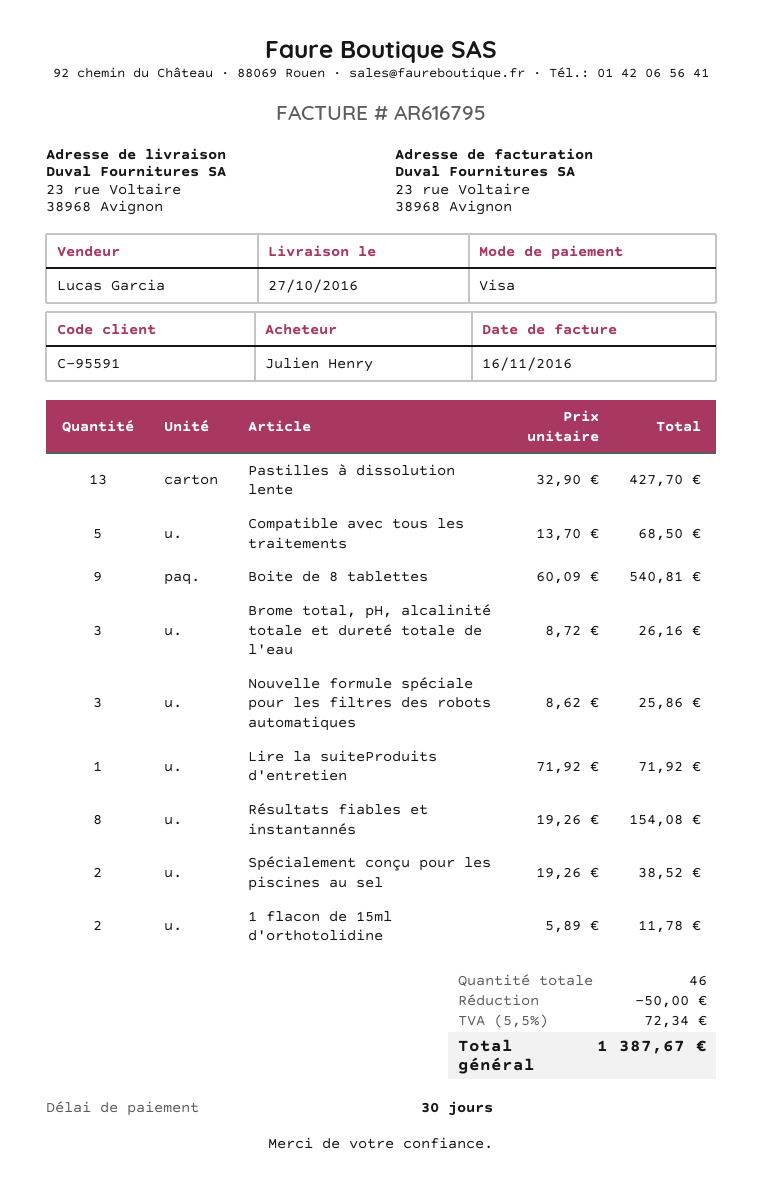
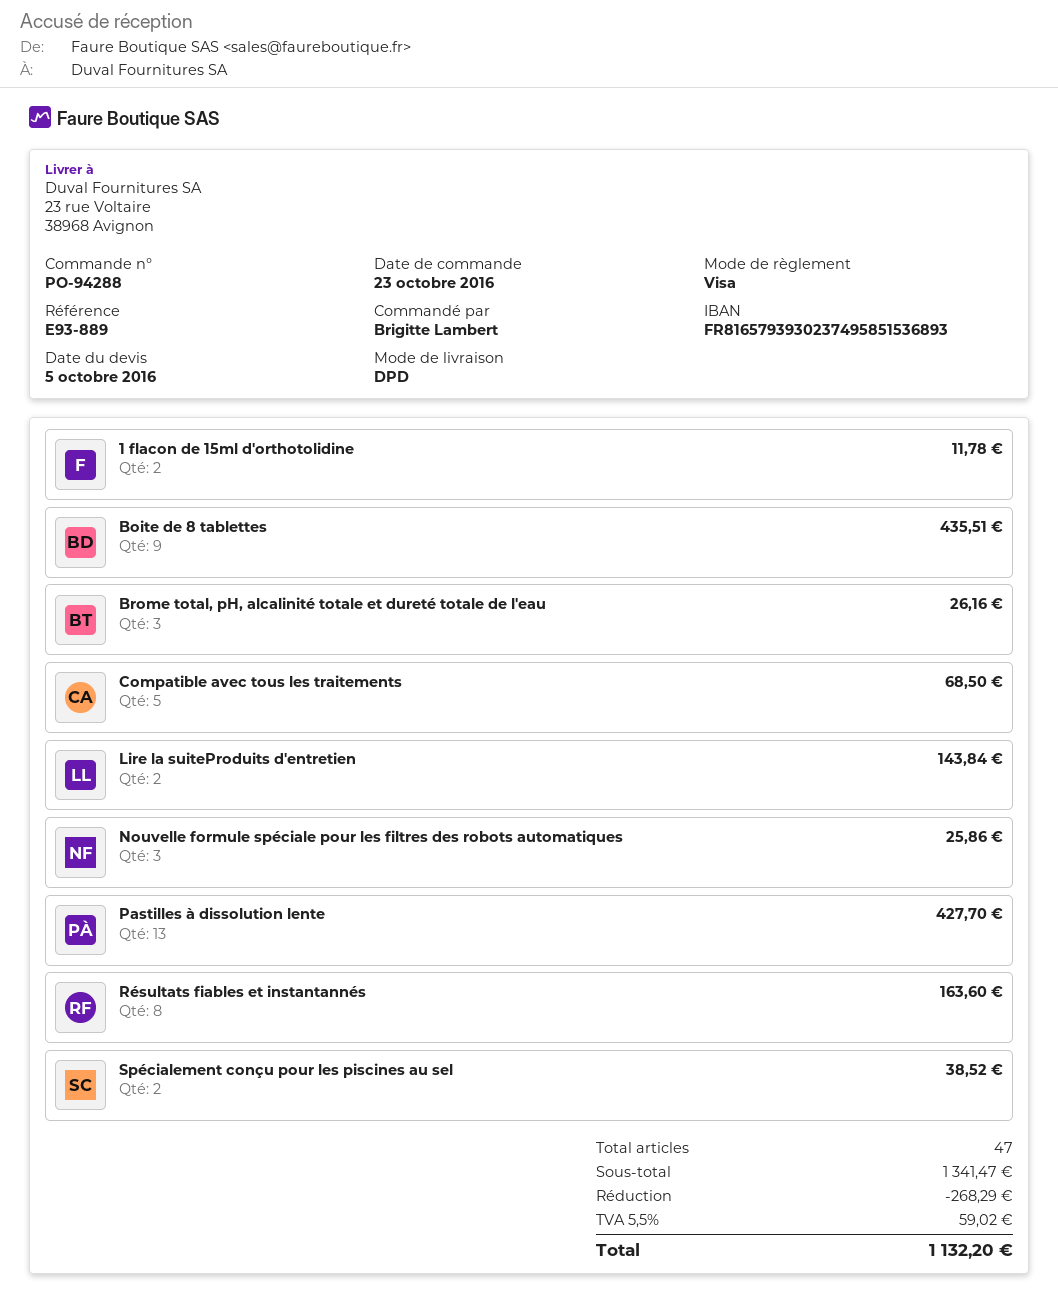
ordered by: Julien Henry -> Brigitte Lambert
Boite de 8 tablettes: 9 for 540.81 -> 9 for 435.51
Lire la suiteProduits d'entretien: 1 for 71.92 -> 2 for 143.84
Résultats fiables et instantannés: 8 for 154.08 -> 8 for 163.60
total quantity: 46 -> 47
discount: 50.00 -> 268.29
tax: 5.5% = 72.34 -> 5.5% = 59.02
total: 1387.67 -> 1132.20

